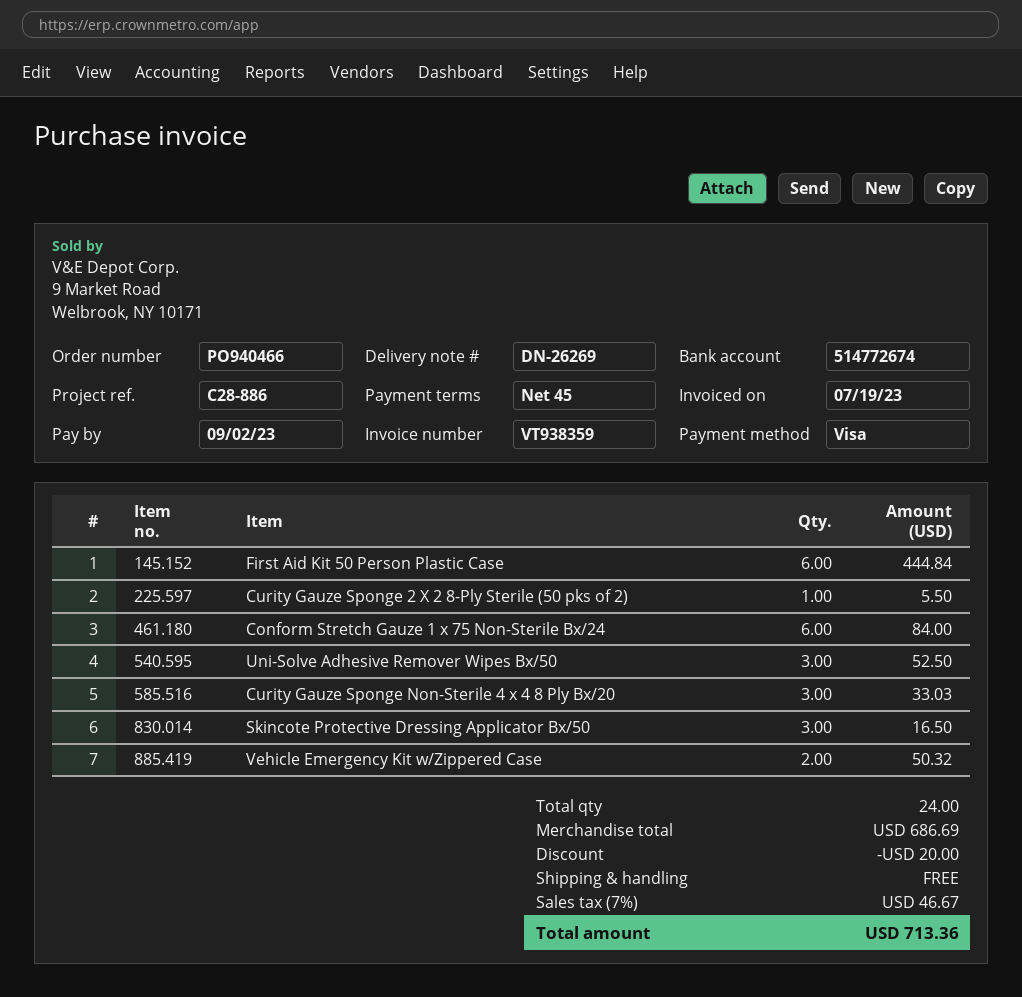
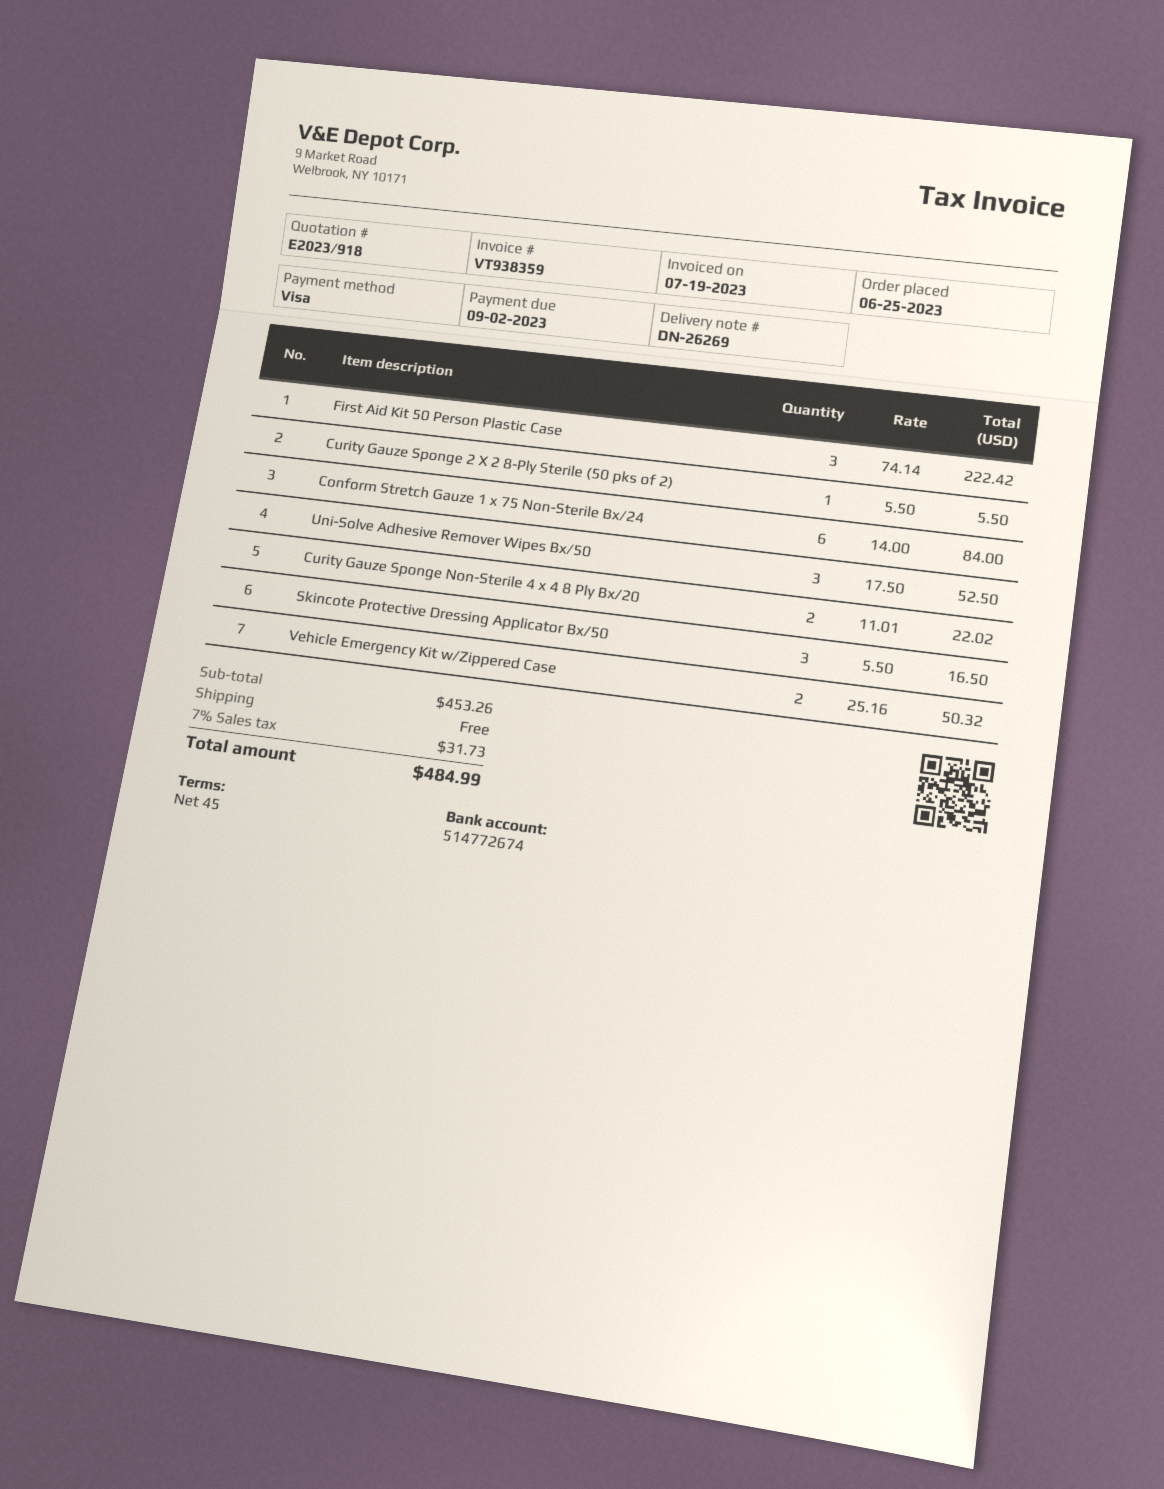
First Aid Kit 50 Person Plastic Case: 6 for 444.84 -> 3 for 222.42
Curity Gauze Sponge Non-Sterile 4 x 4 8 Ply Bx/20: 3 for 33.03 -> 2 for 22.02
subtotal: 686.69 -> 453.26
discount: 20.00 -> none
tax: 7% = 46.67 -> 7% = 31.73
total: 713.36 -> 484.99

